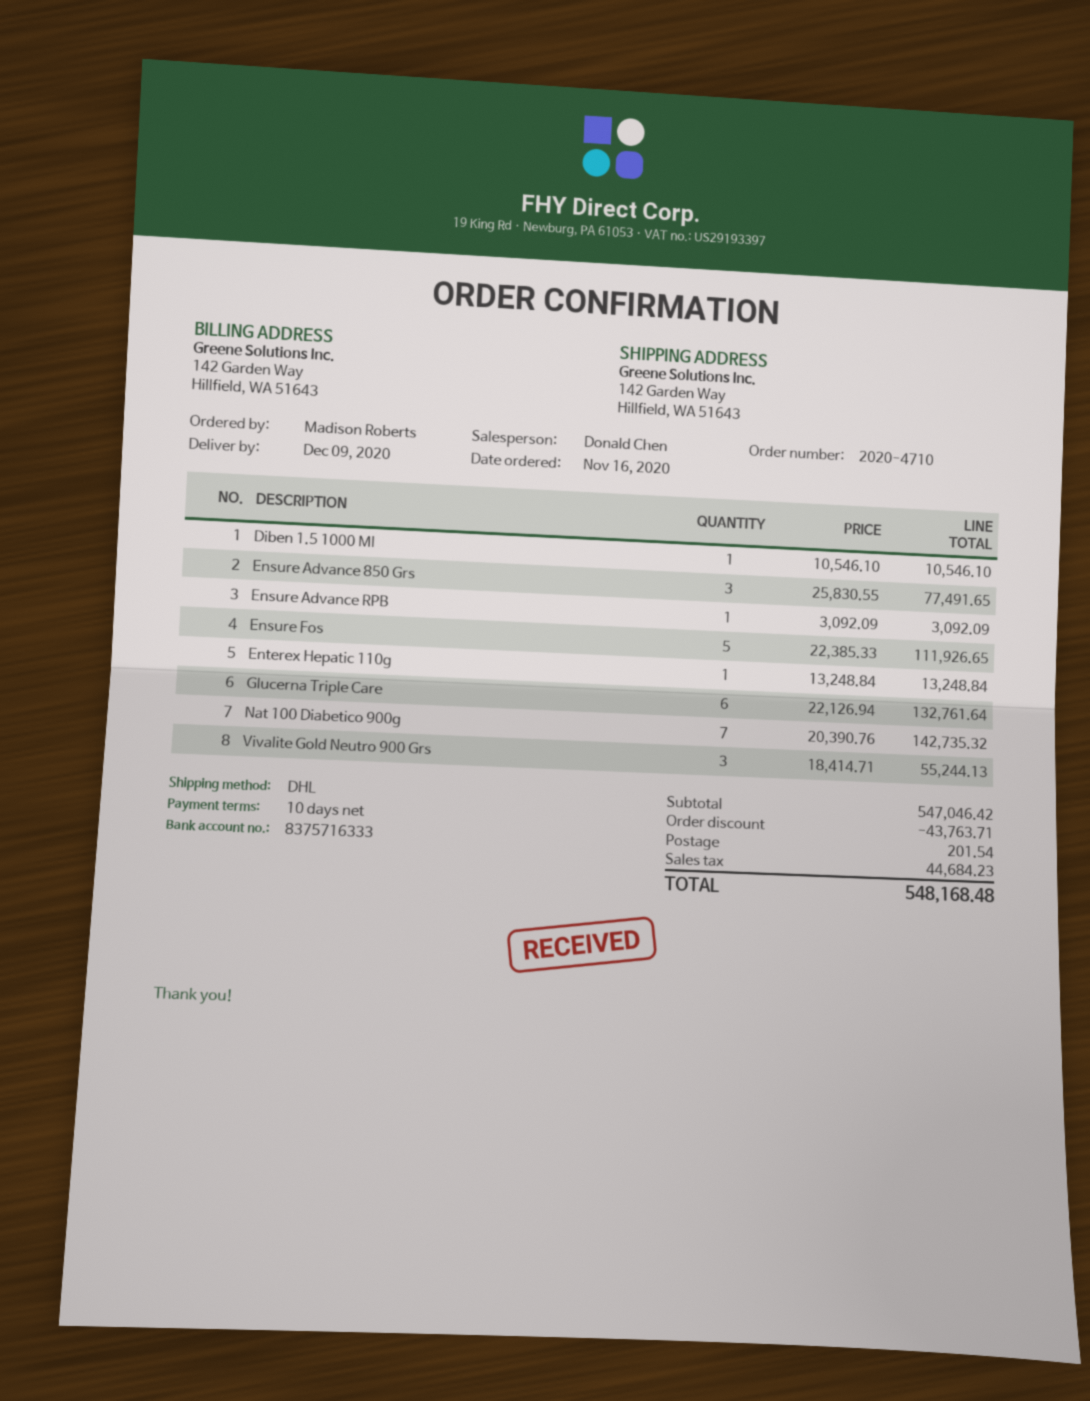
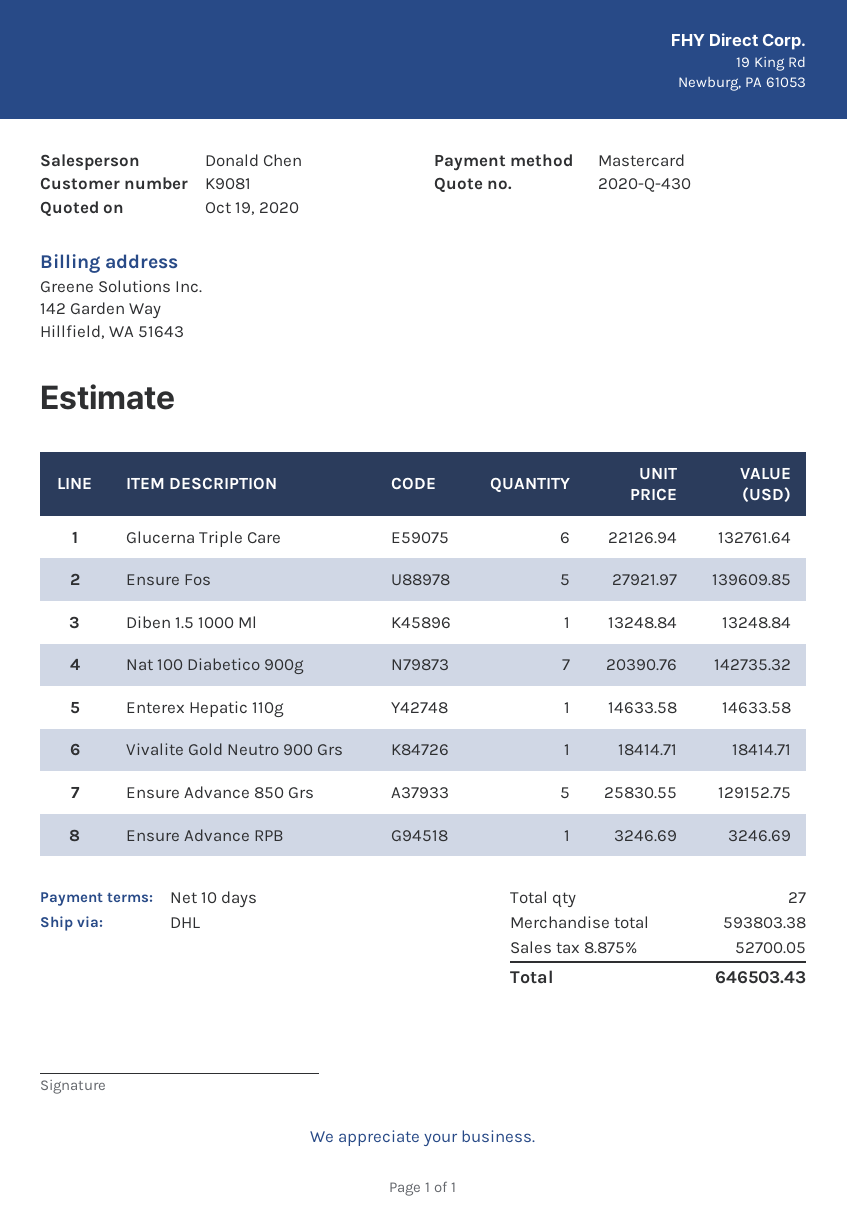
Diben 1.5 1000 Ml: 1 x 10546.10 = 10546.10 -> 1 x 13248.84 = 13248.84
Ensure Advance 850 Grs: 3 x 25830.55 = 77491.65 -> 5 x 25830.55 = 129152.75
Ensure Advance RPB: 1 x 3092.09 = 3092.09 -> 1 x 3246.69 = 3246.69
Ensure Fos: 5 x 22385.33 = 111926.65 -> 5 x 27921.97 = 139609.85
Enterex Hepatic 110g: 1 x 13248.84 = 13248.84 -> 1 x 14633.58 = 14633.58
Vivalite Gold Neutro 900 Grs: 3 x 18414.71 = 55244.13 -> 1 x 18414.71 = 18414.71
subtotal: 547046.42 -> 593803.38
discount: 43763.71 -> none
shipping: 201.54 -> none
tax: 44684.23 -> 52700.05
total: 548168.48 -> 646503.43

